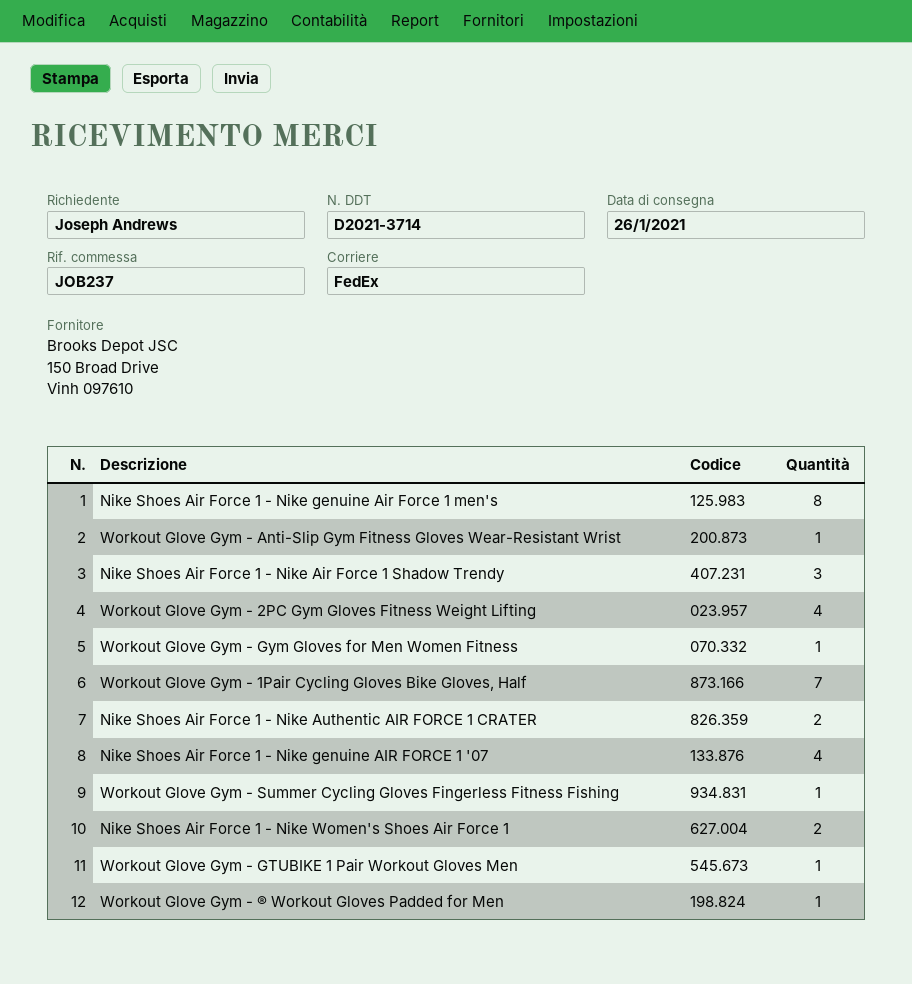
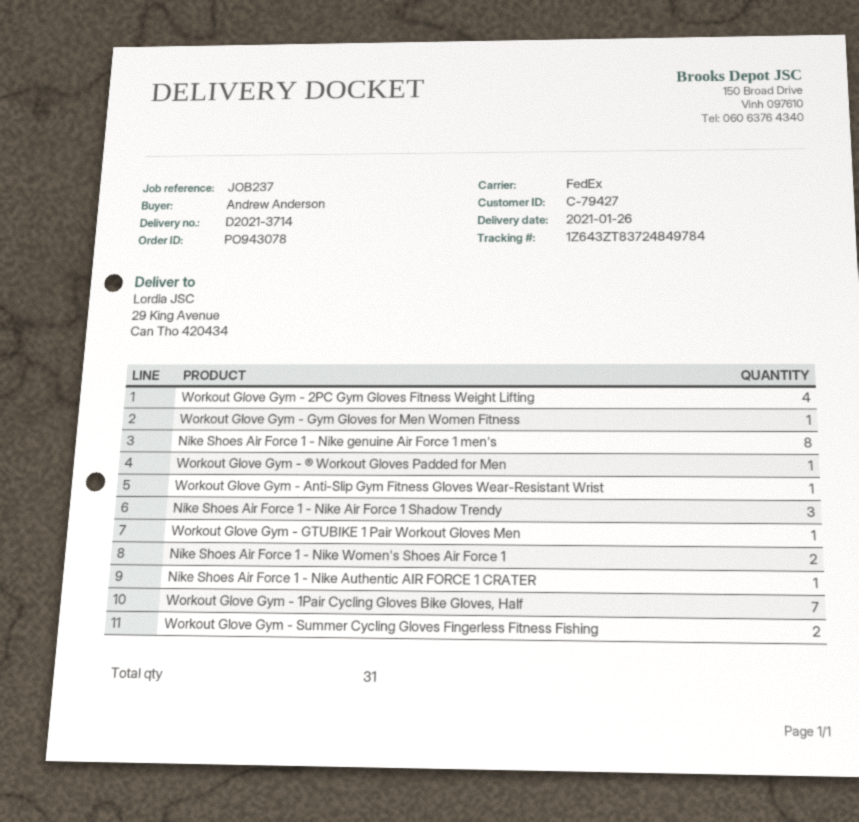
ordered by: Joseph Andrews -> Andrew Anderson
Nike Shoes Air Force 1 - Nike Authentic AIR FORCE 1 CRATER: 2 -> 1
Nike Shoes Air Force 1 - Nike genuine AIR FORCE 1 '07: 4 -> none
Workout Glove Gym - Summer Cycling Gloves Fingerless Fitness Fishing: 1 -> 2

